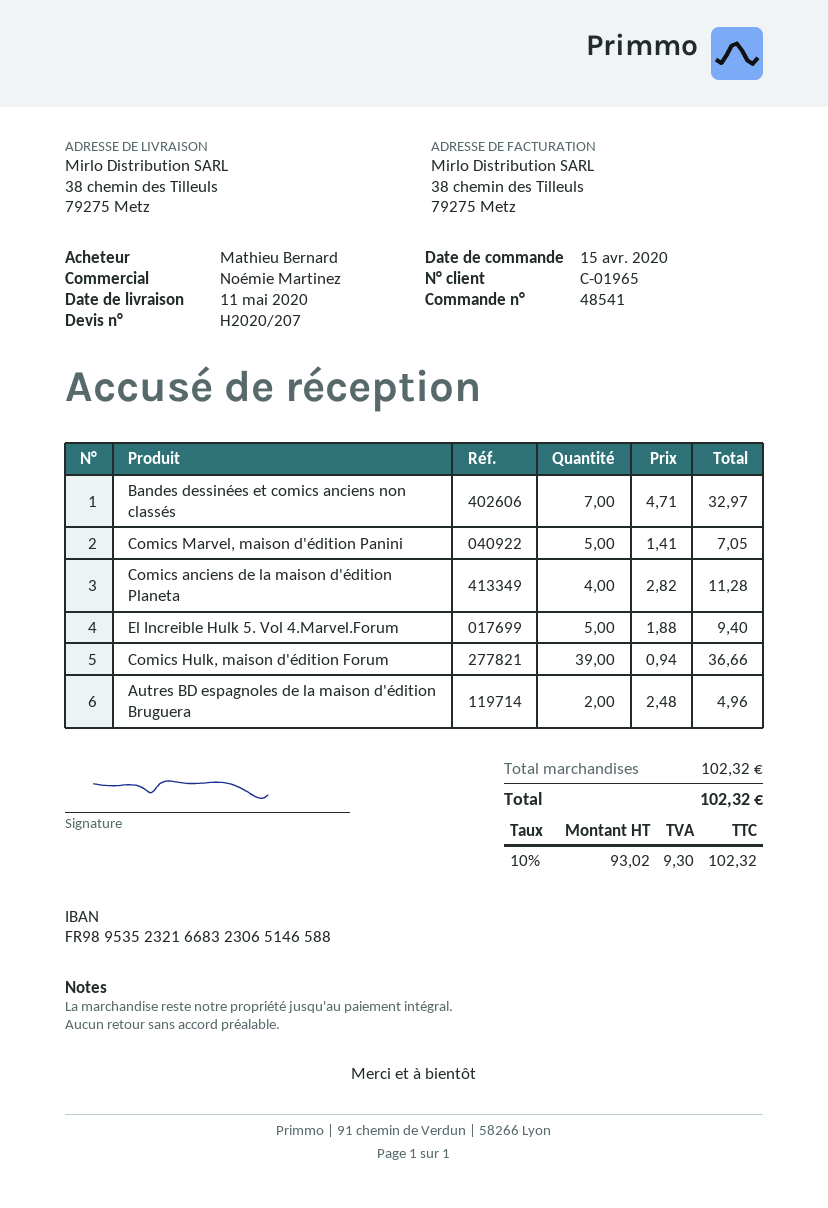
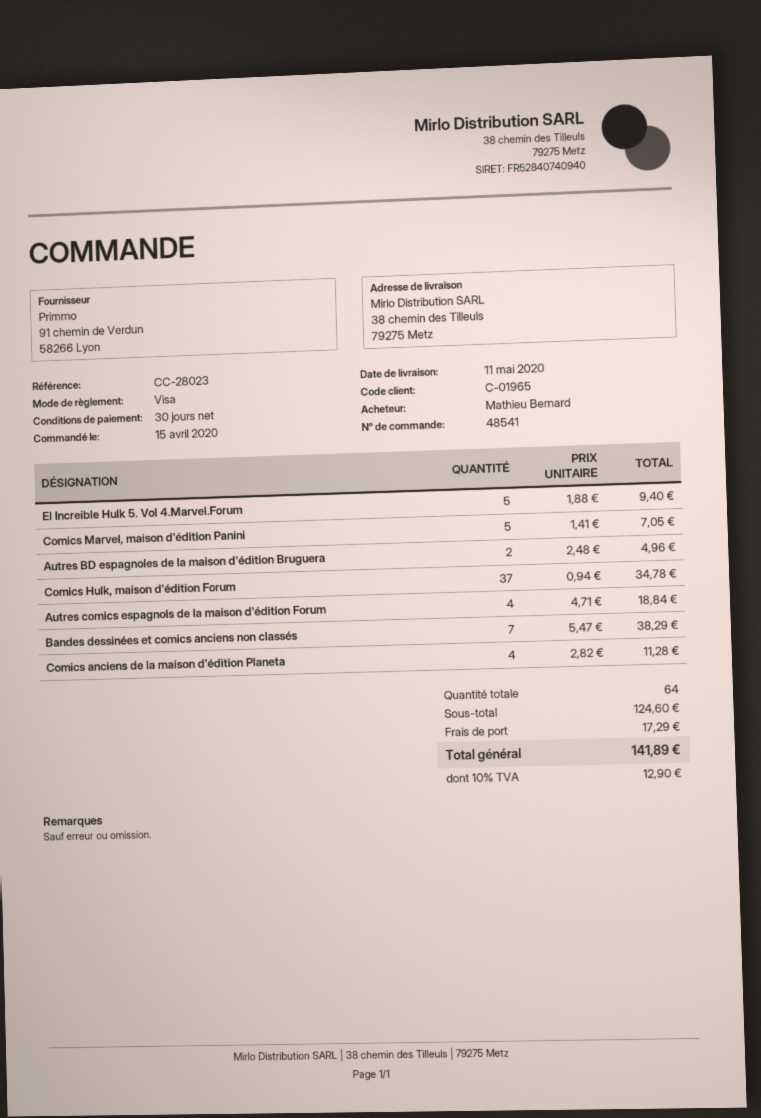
Bandes dessinées et comics anciens non classés: 7 x 4.71 = 32.97 -> 7 x 5.47 = 38.29
Comics Hulk, maison d'édition Forum: 39 x 0.94 = 36.66 -> 37 x 0.94 = 34.78
Autres comics espagnols de la maison d'édition Forum: none -> 4 x 4.71 = 18.84
subtotal: 102.32 -> 124.60
shipping: none -> 17.29
tax: 10% = 9.30 -> 10% = 12.90
total: 102.32 -> 141.89

